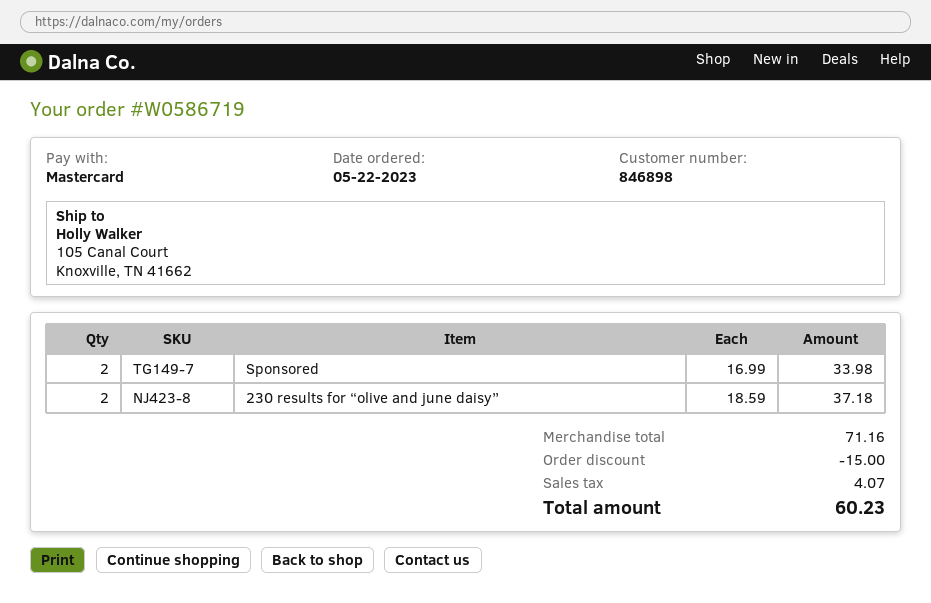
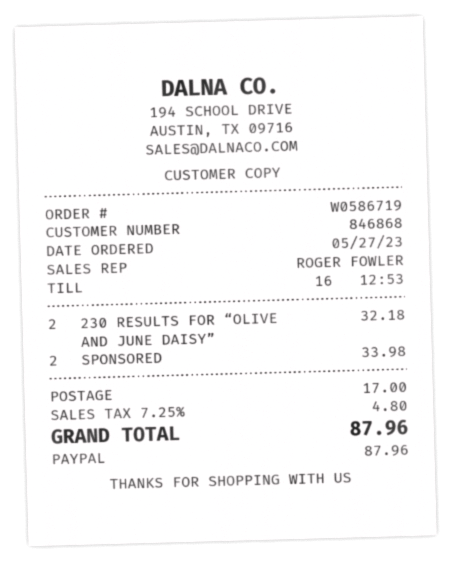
order date: 2023-05-22 -> 2023-05-27
customer number: 846898 -> 846868
payment method: Mastercard -> PayPal
230 results for “olive and june daisy”: 2 for 37.18 -> 2 for 32.18
discount: 15.00 -> none
shipping: none -> 17.00
tax: 4.07 -> 4.80
total: 60.23 -> 87.96

